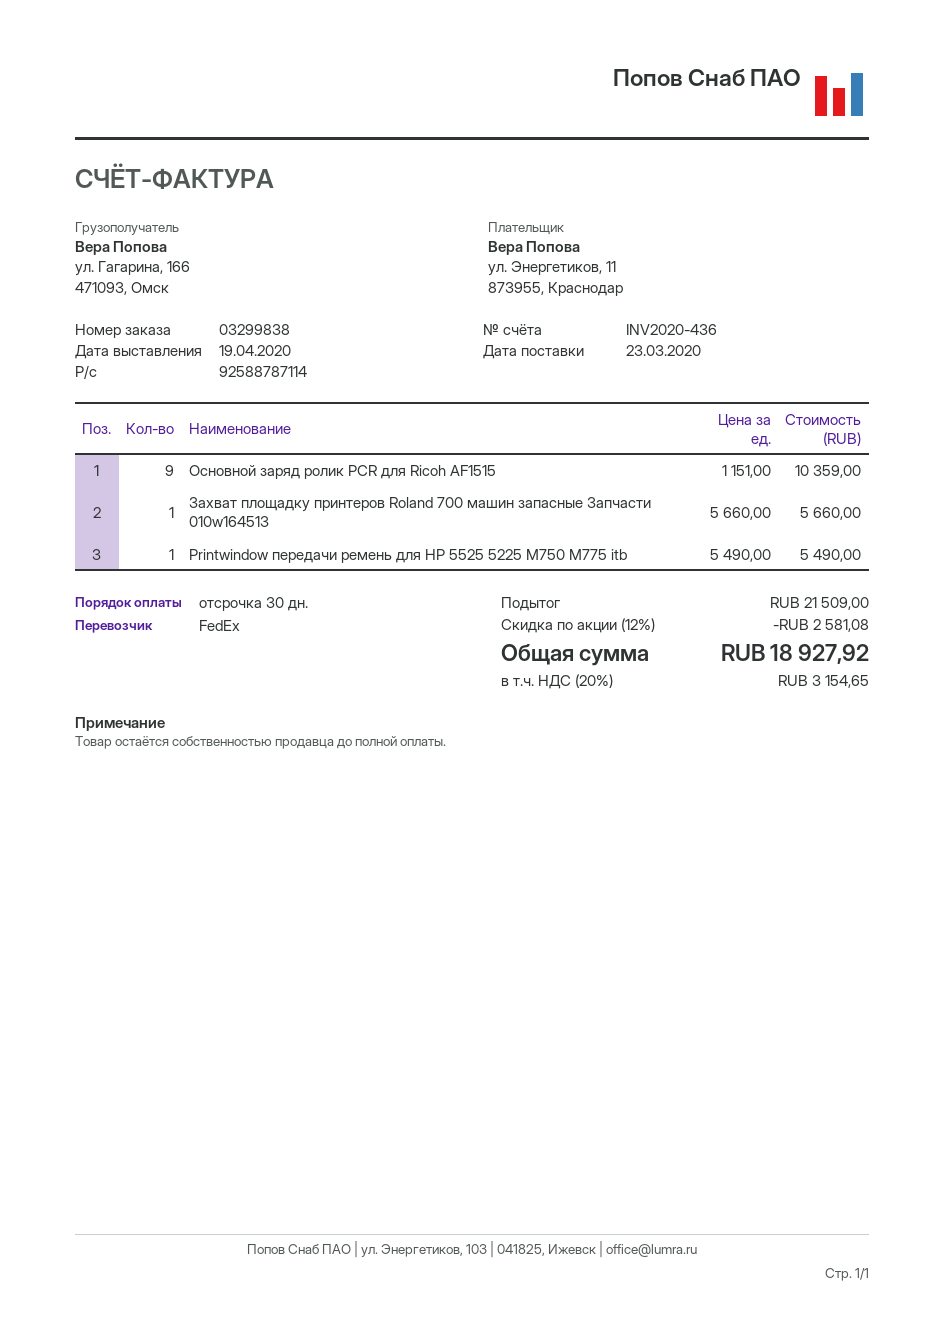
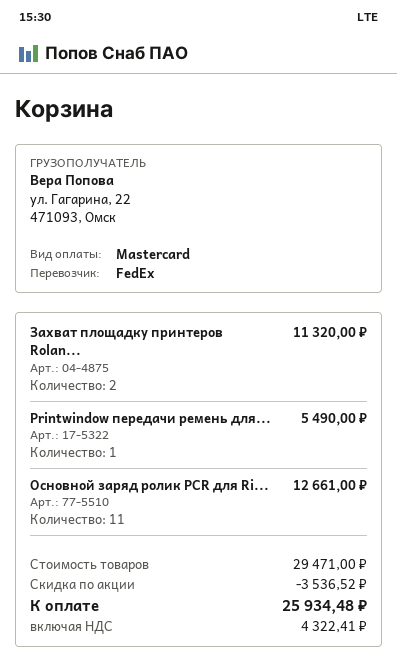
ship to: ул. Гагарина, 166, 471093, Омск -> ул. Гагарина, 22, 471093, Омск
Основной заряд ролик PCR для Ricoh AF1515: 9 for 10359.00 -> 11 for 12661.00
Захват площадку принтеров Roland 700 машин запасные Запчасти 010w164513: 1 for 5660.00 -> 2 for 11320.00
subtotal: 21509.00 -> 29471.00
discount: 2581.08 -> 3536.52
tax: 3154.65 -> 4322.41
total: 18927.92 -> 25934.48

